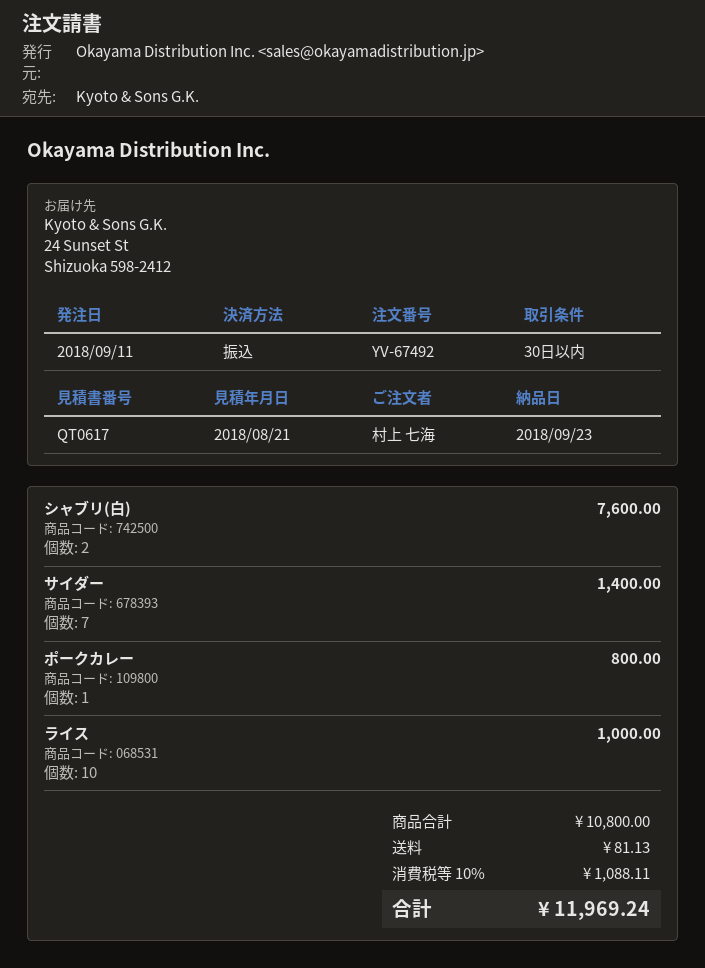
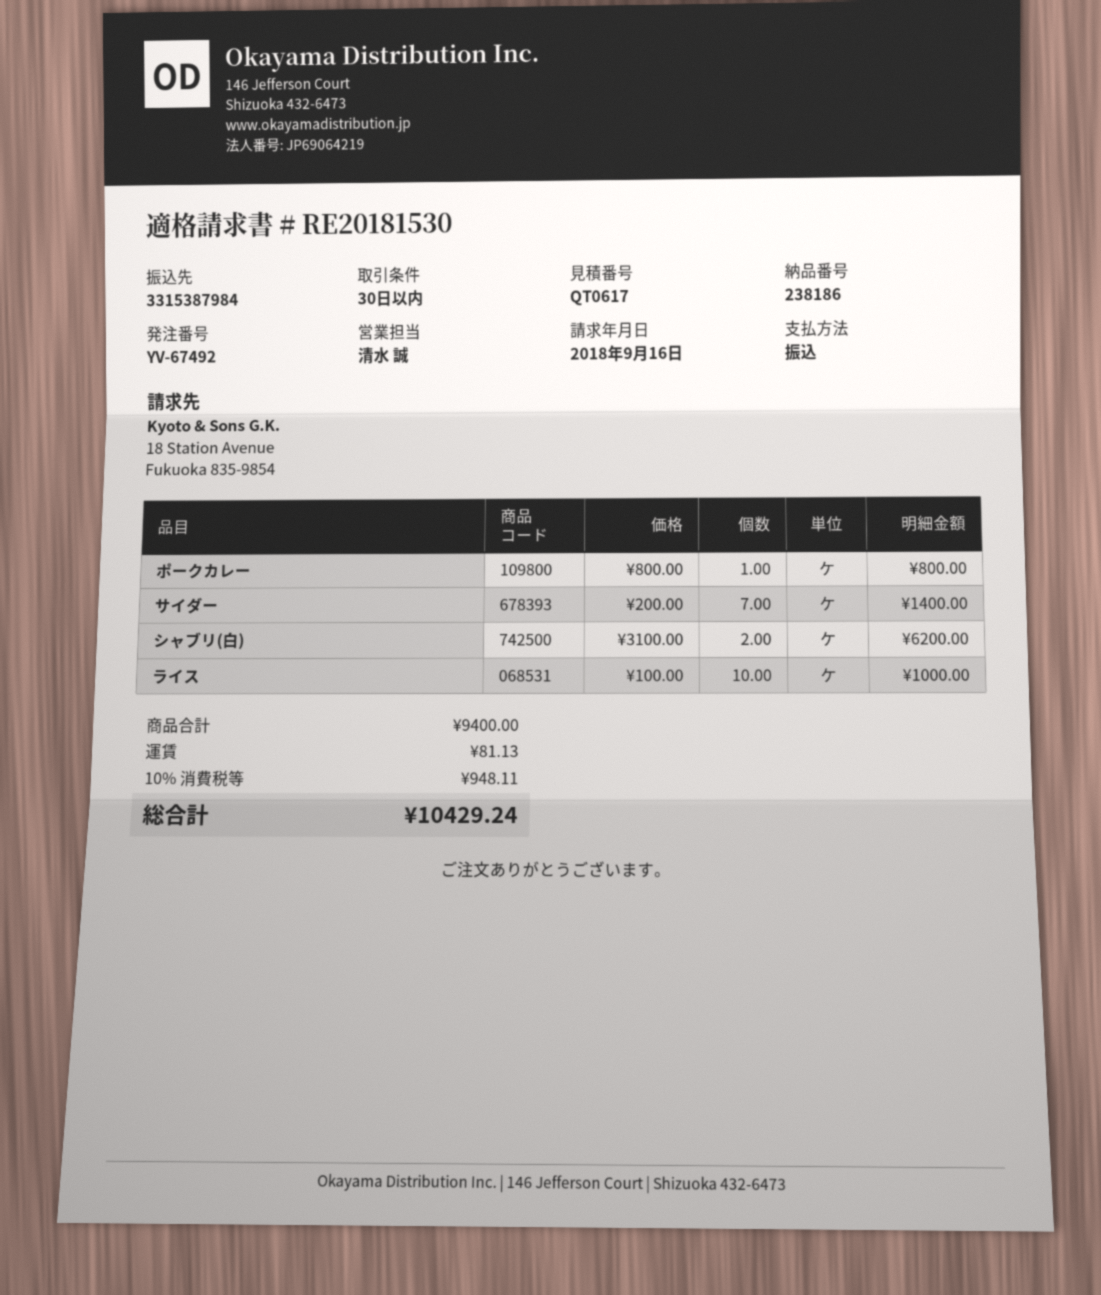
シャブリ(白): 2 for 7600.00 -> 2 for 6200.00
subtotal: 10800.00 -> 9400.00
tax: 10% = 1088.11 -> 10% = 948.11
total: 11969.24 -> 10429.24

